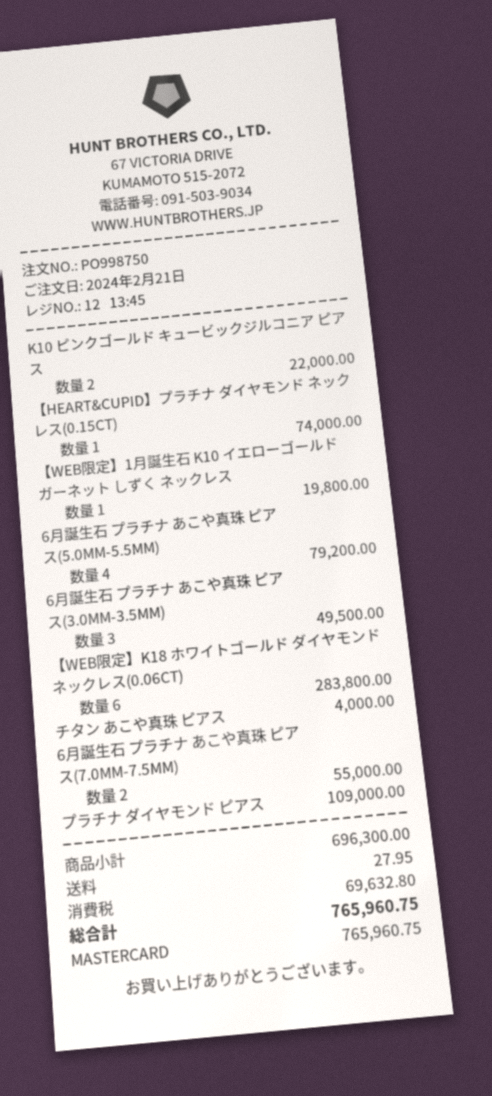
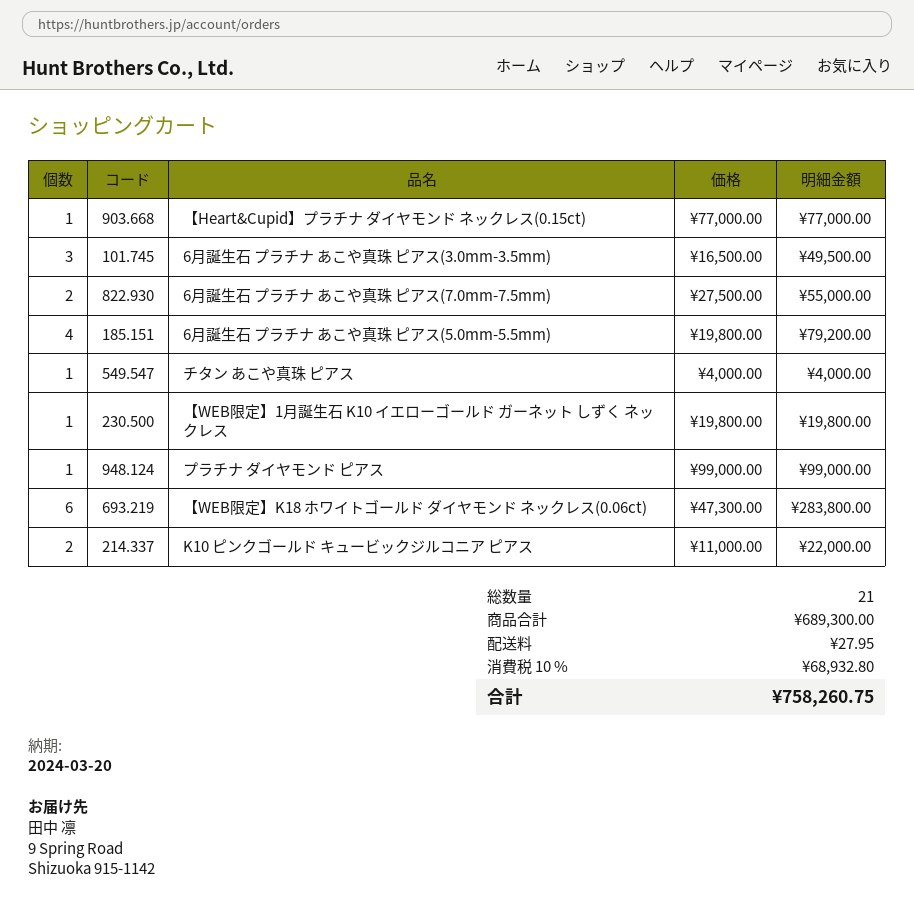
【HEART&CUPID】プラチナ ダイヤモンド ネックレス(0.15CT): 1 for 74000.00 -> 1 for 77000.00
プラチナ ダイヤモンド ピアス: 1 for 109000.00 -> 1 for 99000.00
subtotal: 696300.00 -> 689300.00
tax: 69632.80 -> 68932.80
total: 765960.75 -> 758260.75

